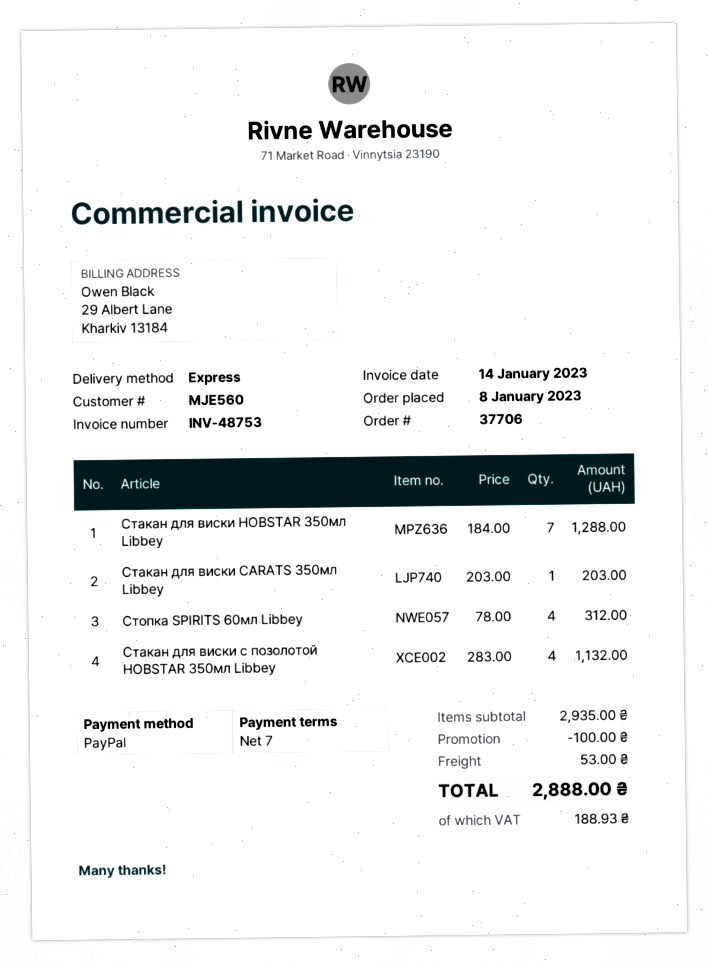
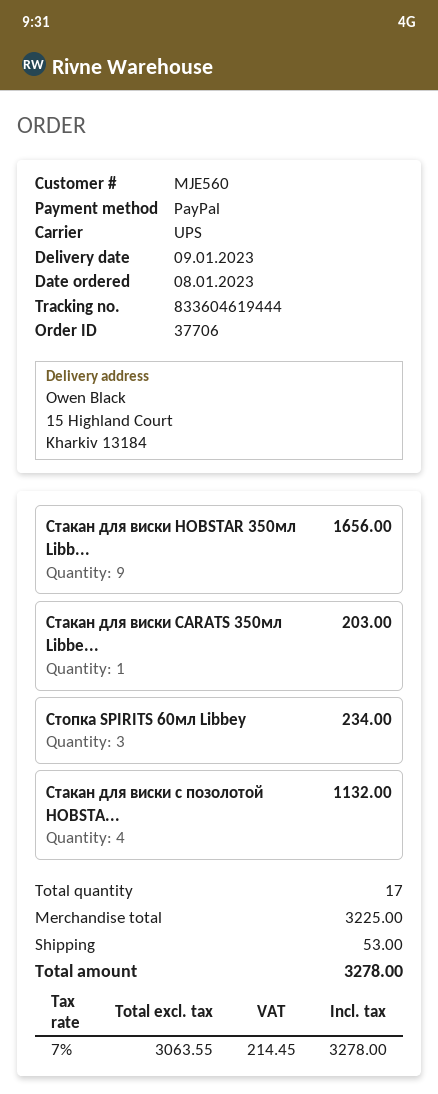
shipping method: express -> UPS
Стакан для виски HOBSTAR 350мл Libbey: 7 for 1288.00 -> 9 for 1656.00
Стопка SPIRITS 60мл Libbey: 4 for 312.00 -> 3 for 234.00
subtotal: 2935.00 -> 3225.00
discount: 100.00 -> none
tax: 188.93 -> 214.45
total: 2888.00 -> 3278.00

